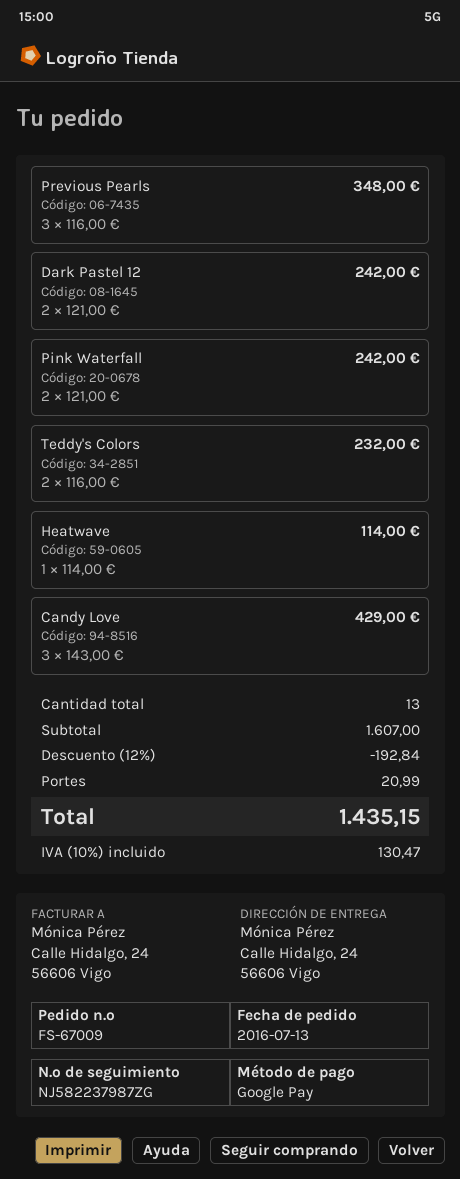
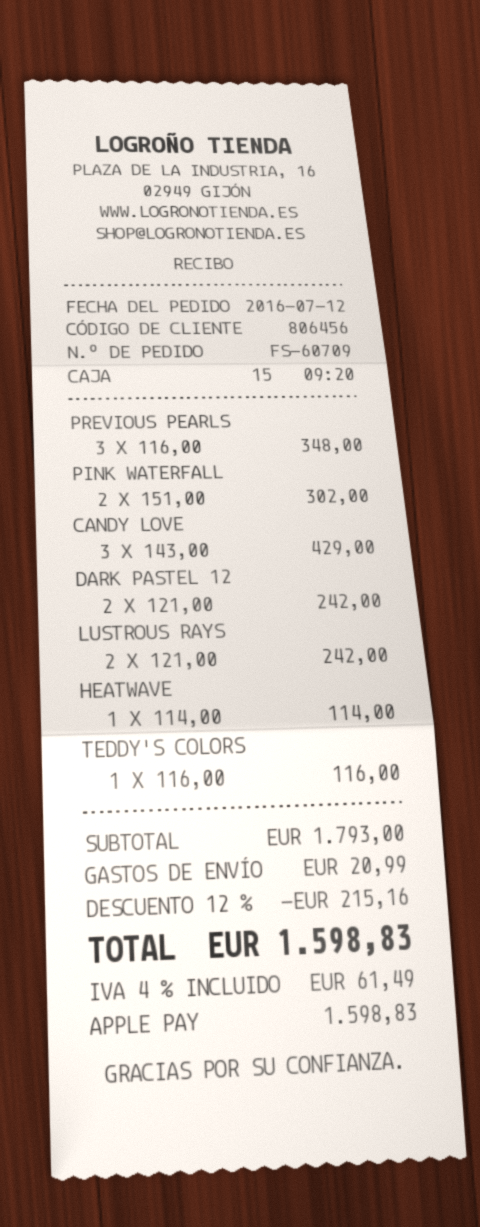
order number: FS-67009 -> FS-60709
order date: 2016-07-13 -> 2016-07-12
payment method: Google Pay -> Apple Pay
Pink Waterfall: 2 x 121.00 = 242.00 -> 2 x 151.00 = 302.00
Teddy's Colors: 2 x 116.00 = 232.00 -> 1 x 116.00 = 116.00
LUSTROUS RAYS: none -> 2 x 121.00 = 242.00
subtotal: 1607.00 -> 1793.00
discount: 12% = 192.84 -> 12% = 215.16
tax: 10% = 130.47 -> 4% = 61.49
total: 1435.15 -> 1598.83

